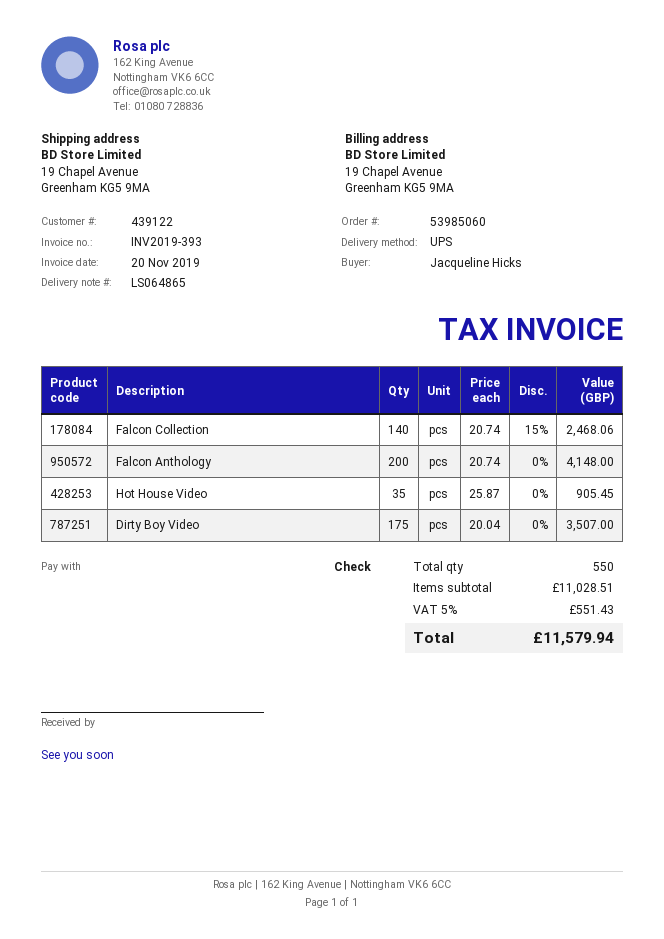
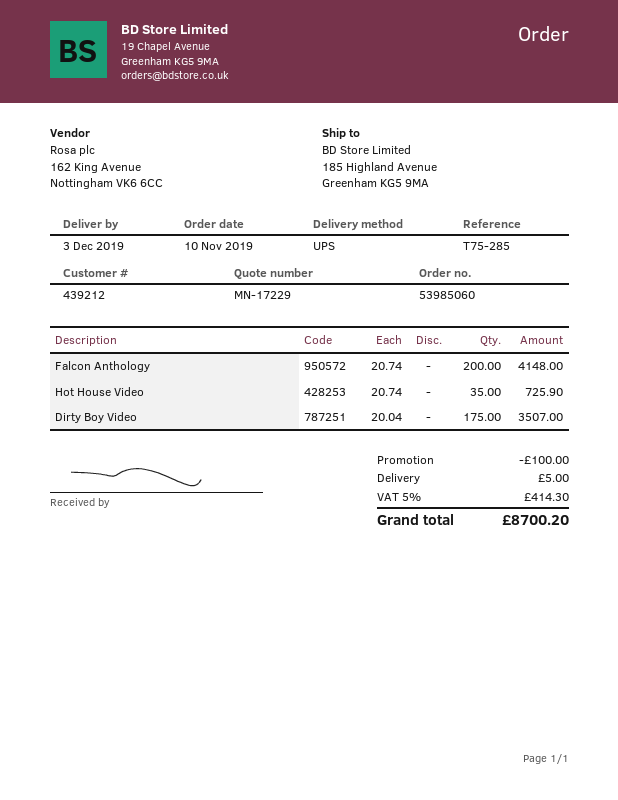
customer number: 439122 -> 439212
ship to: 19 Chapel Avenue, Greenham KG5 9MA -> 185 Highland Avenue, Greenham KG5 9MA
Falcon Collection: 140 x 20.74 - 15% = 2468.06 -> none
Hot House Video: 35 x 25.87 = 905.45 -> 35 x 20.74 = 725.90
discount: none -> 100.00
shipping: none -> 5.00
tax: 5% = 551.43 -> 5% = 414.30
total: 11579.94 -> 8700.20

